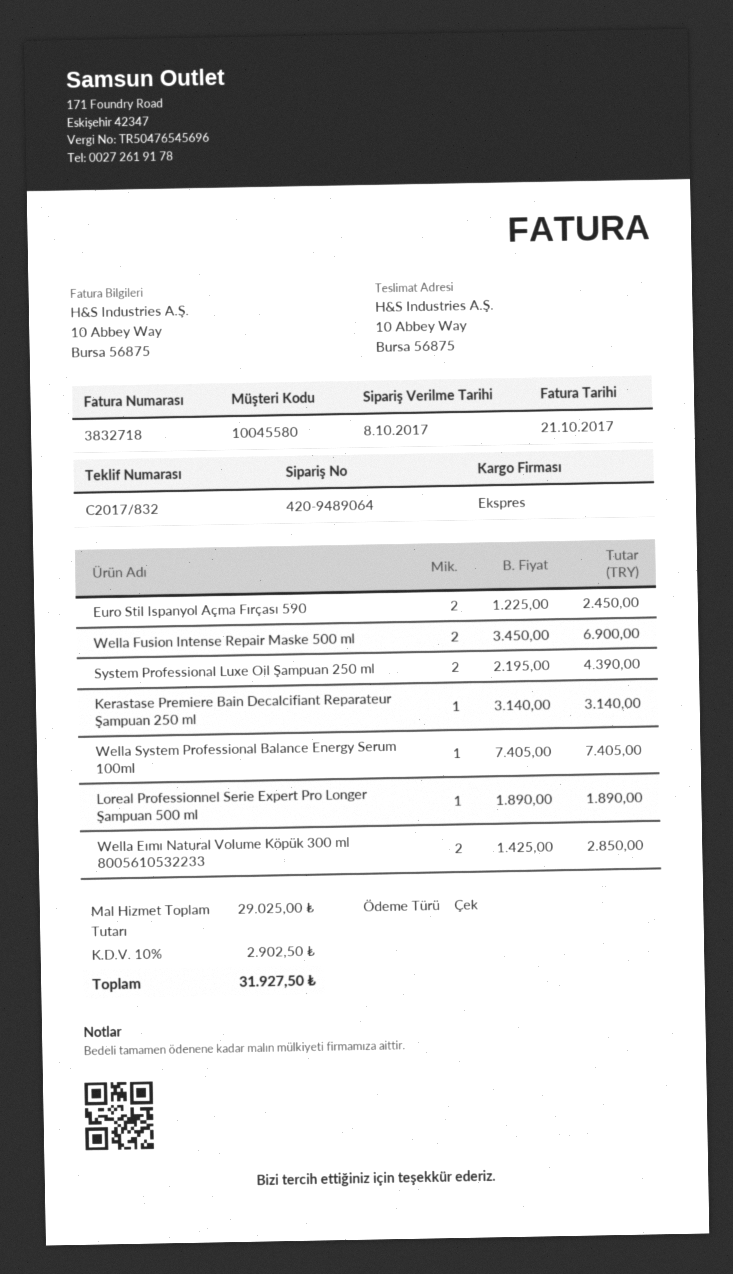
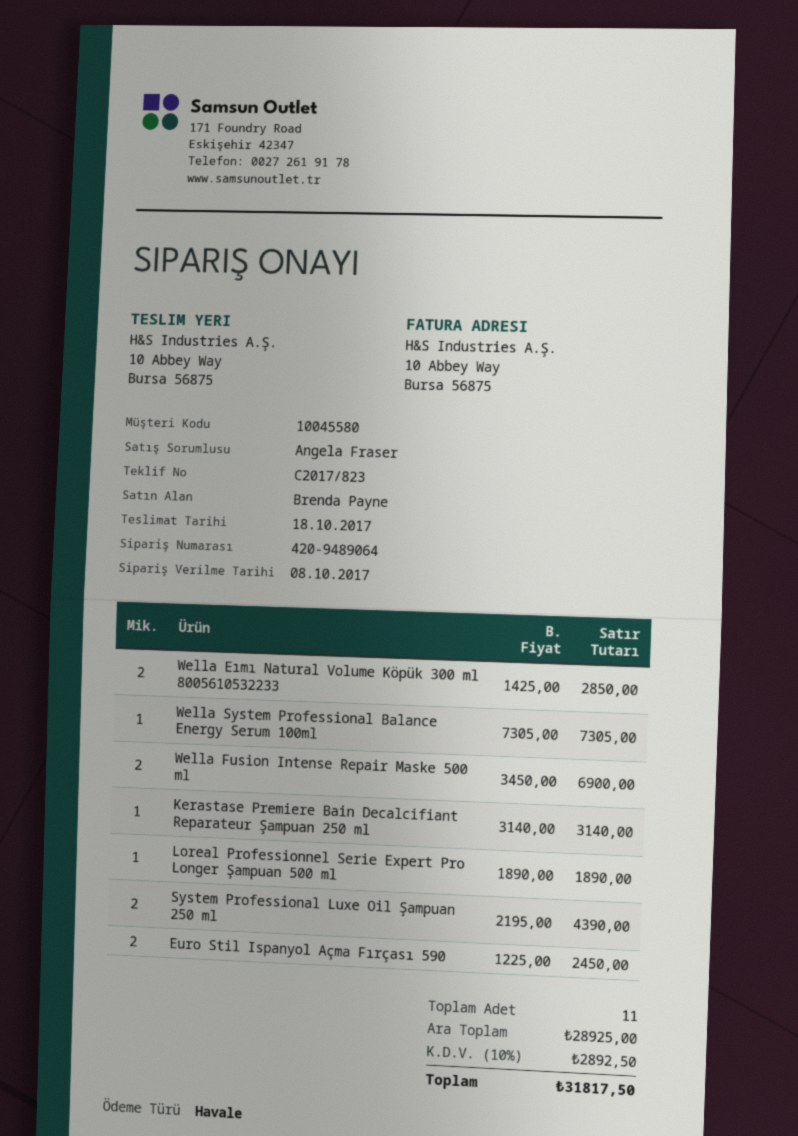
quote number: C2017/832 -> C2017/823
payment method: cheque -> bank transfer
Wella System Professional Balance Energy Serum 100ml: 1 x 7405.00 = 7405.00 -> 1 x 7305.00 = 7305.00
subtotal: 29025.00 -> 28925.00
tax: 10% = 2902.50 -> 10% = 2892.50
total: 31927.50 -> 31817.50

